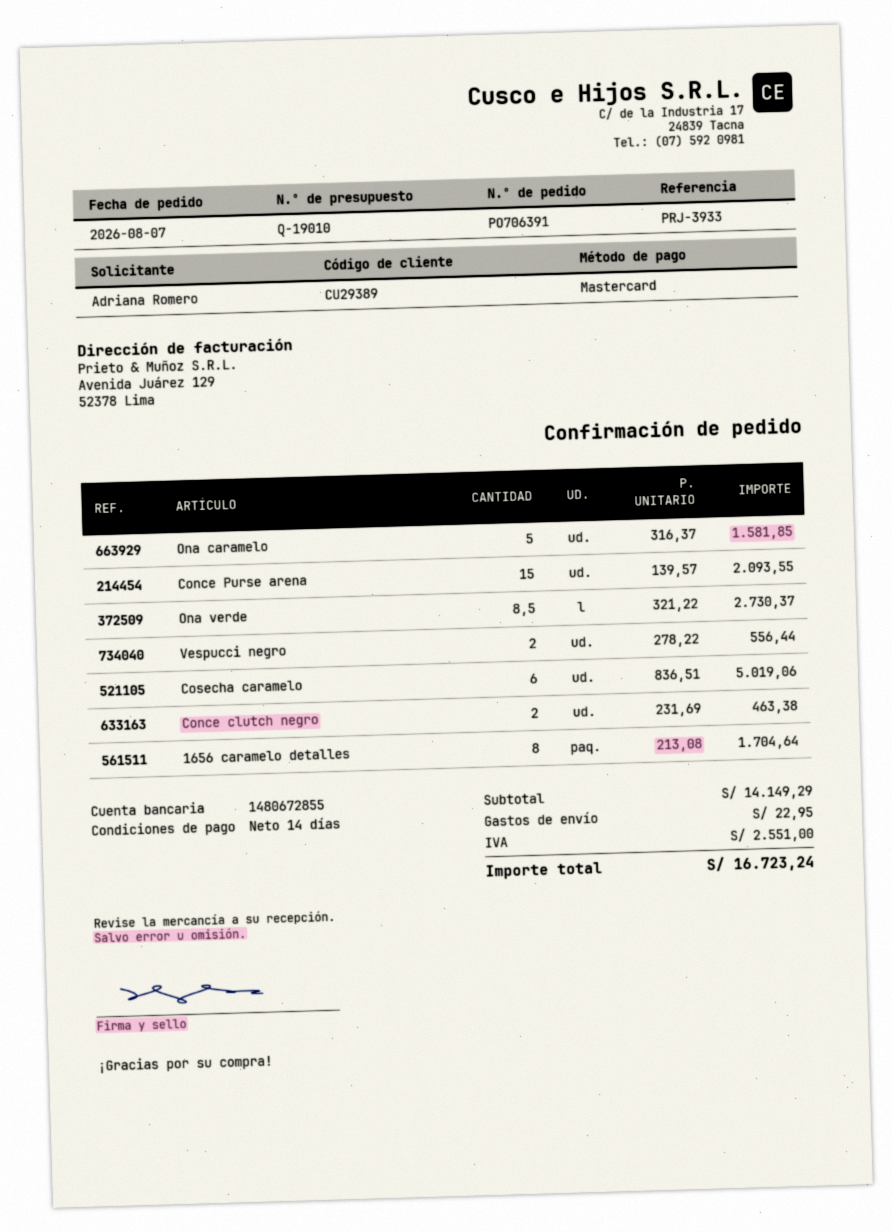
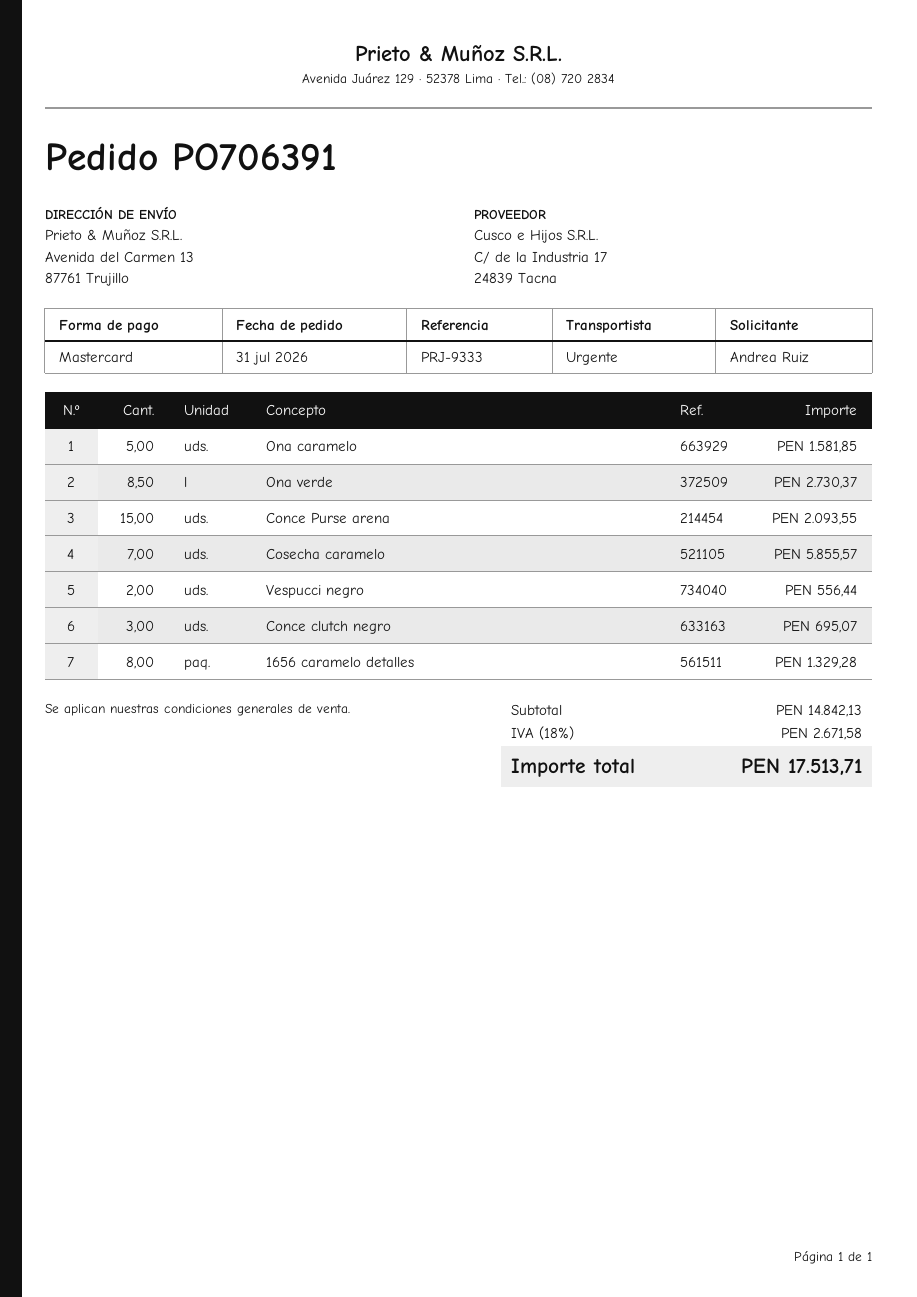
order date: 2026-08-07 -> 2026-07-31
reference: PRJ-3933 -> PRJ-9333
ordered by: Adriana Romero -> Andrea Ruiz
Cosecha caramelo: 6 for 5019.06 -> 7 for 5855.57
Conce clutch negro: 2 for 463.38 -> 3 for 695.07
1656 caramelo detalles: 8 for 1704.64 -> 8 for 1329.28
subtotal: 14149.29 -> 14842.13
shipping: 22.95 -> none
tax: 2551.00 -> 2671.58
total: 16723.24 -> 17513.71

